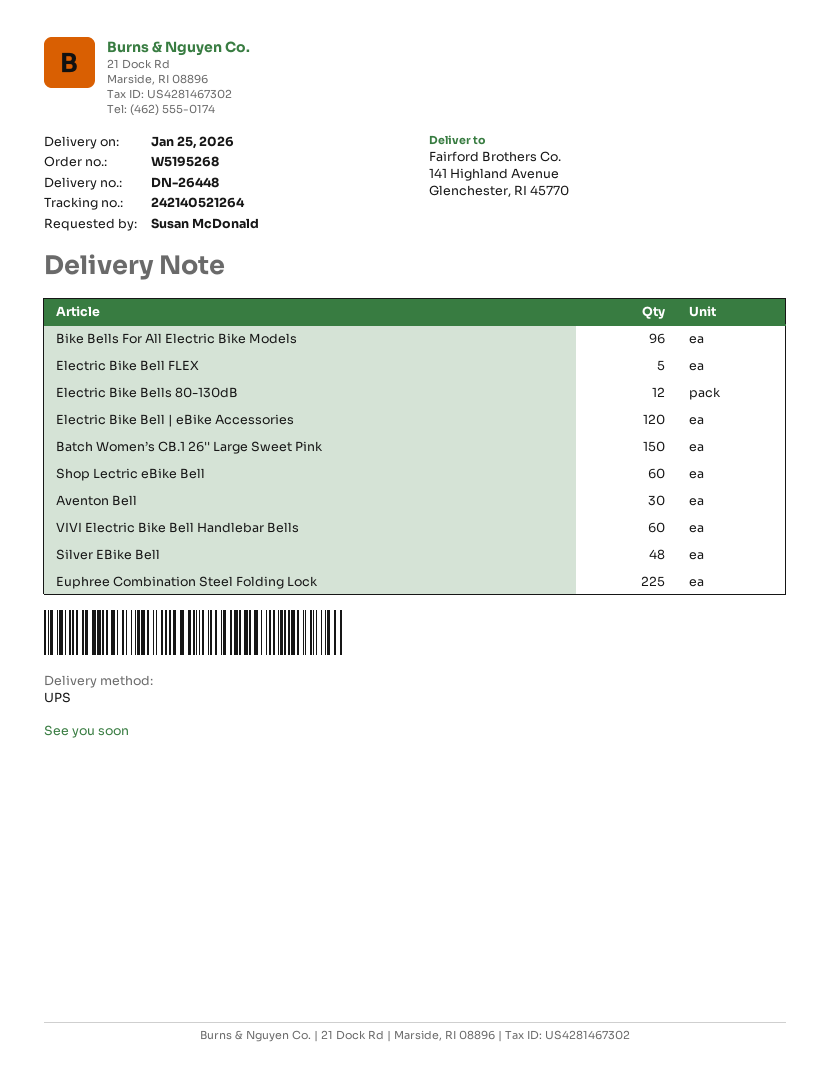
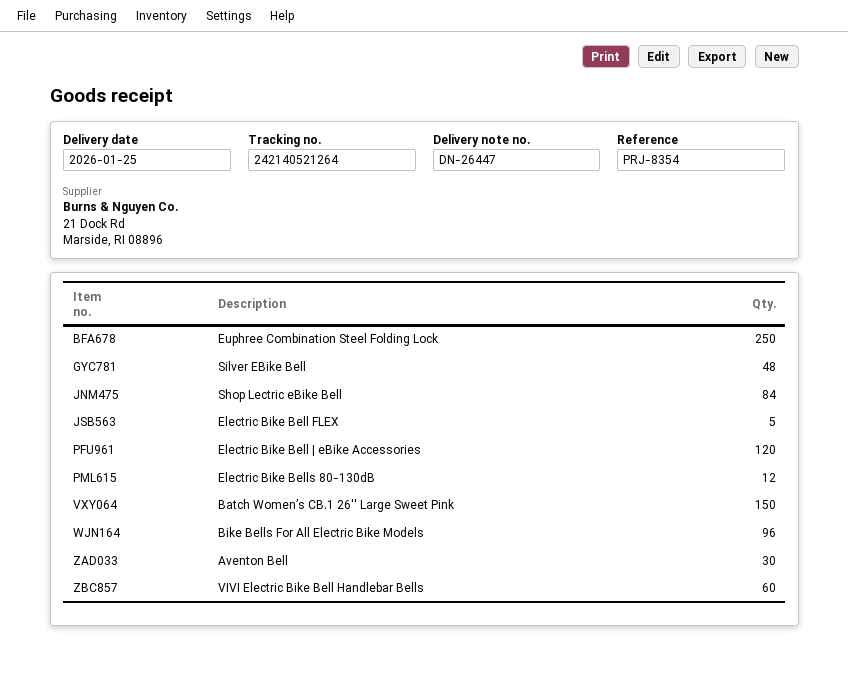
delivery note number: DN-26448 -> DN-26447
Shop Lectric eBike Bell: 60 -> 84
Euphree Combination Steel Folding Lock: 225 -> 250

